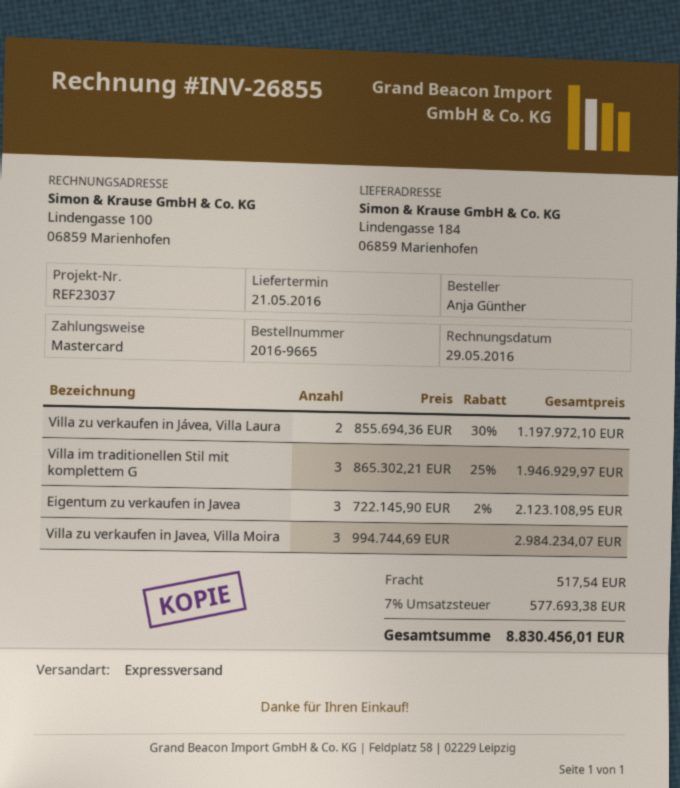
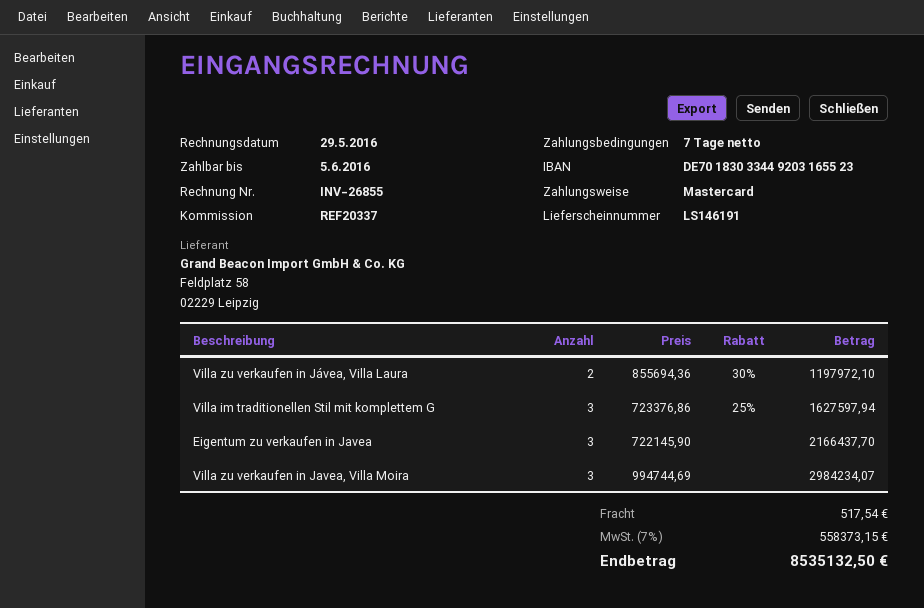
reference: REF23037 -> REF20337
Villa im traditionellen Stil mit komplettem G: 3 x 865302.21 - 25% = 1946929.97 -> 3 x 723376.86 - 25% = 1627597.94
Eigentum zu verkaufen in Javea: 3 x 722145.90 - 2% = 2123108.95 -> 3 x 722145.90 = 2166437.70
tax: 7% = 577693.38 -> 7% = 558373.15
total: 8830456.01 -> 8535132.50

